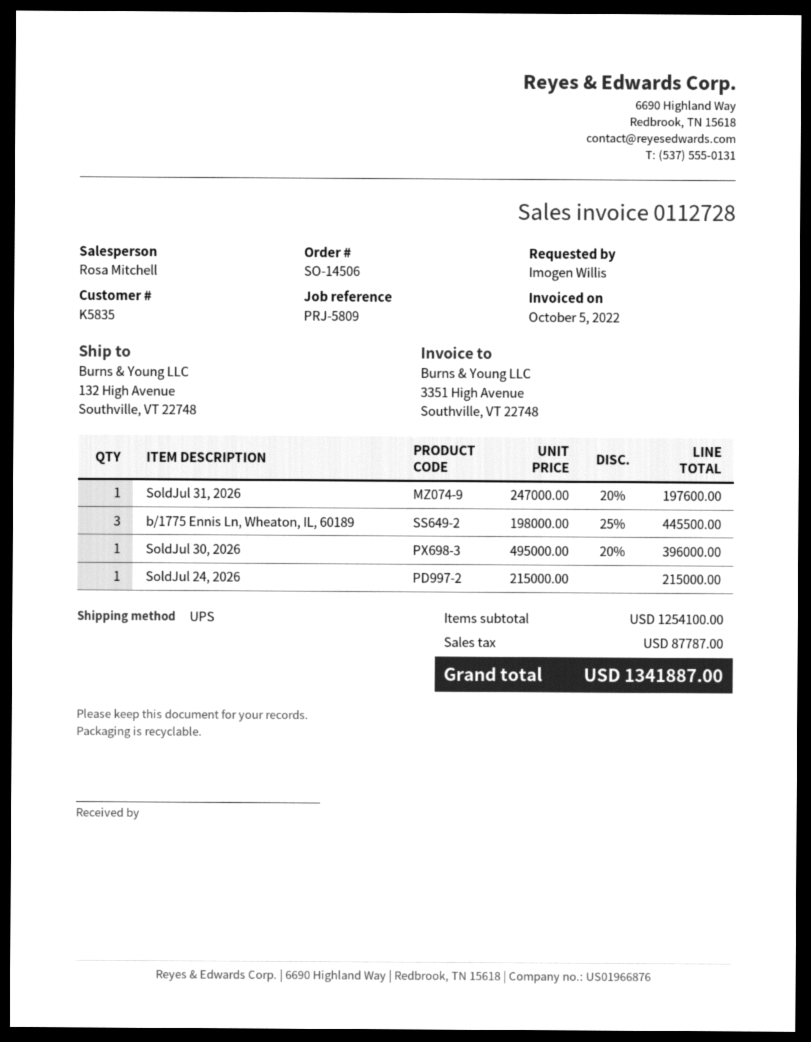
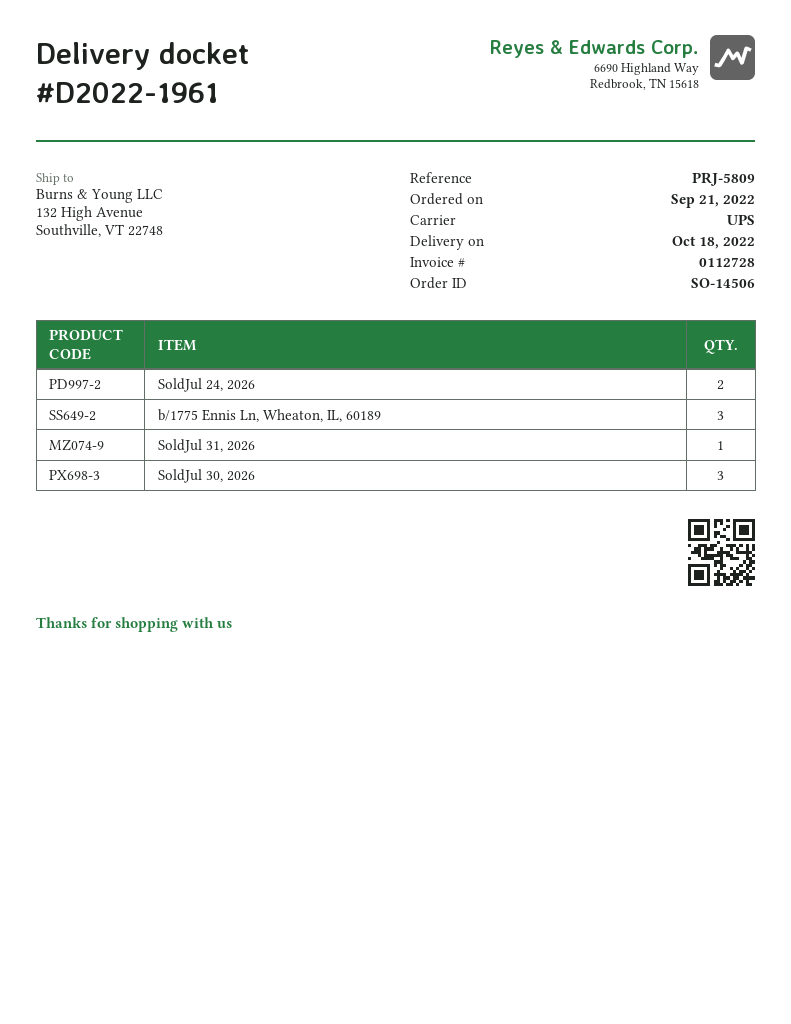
SoldJul 30, 2026: 1 -> 3
SoldJul 24, 2026: 1 -> 2

